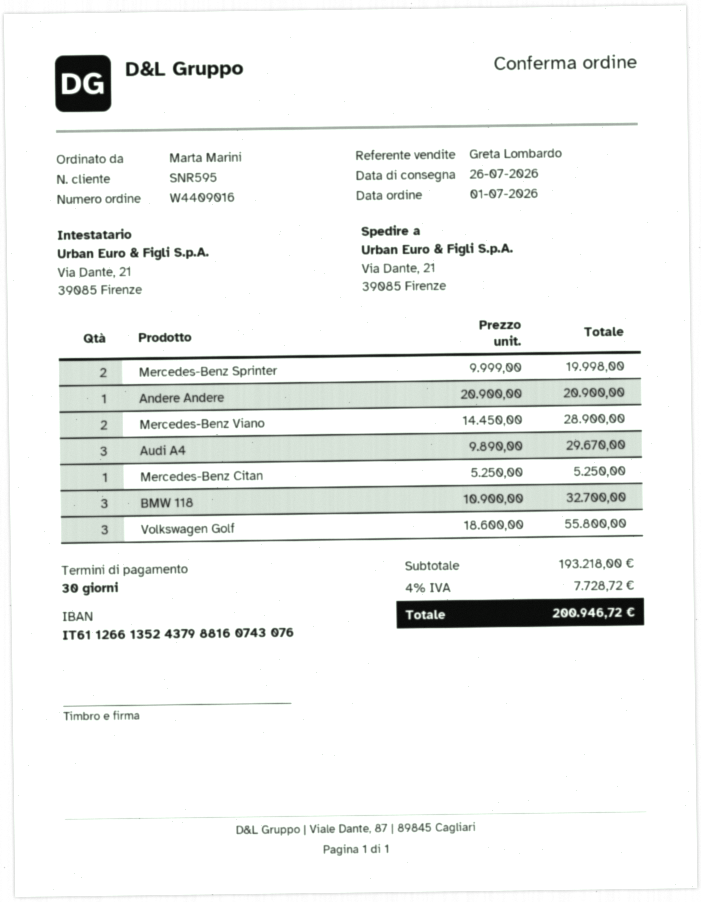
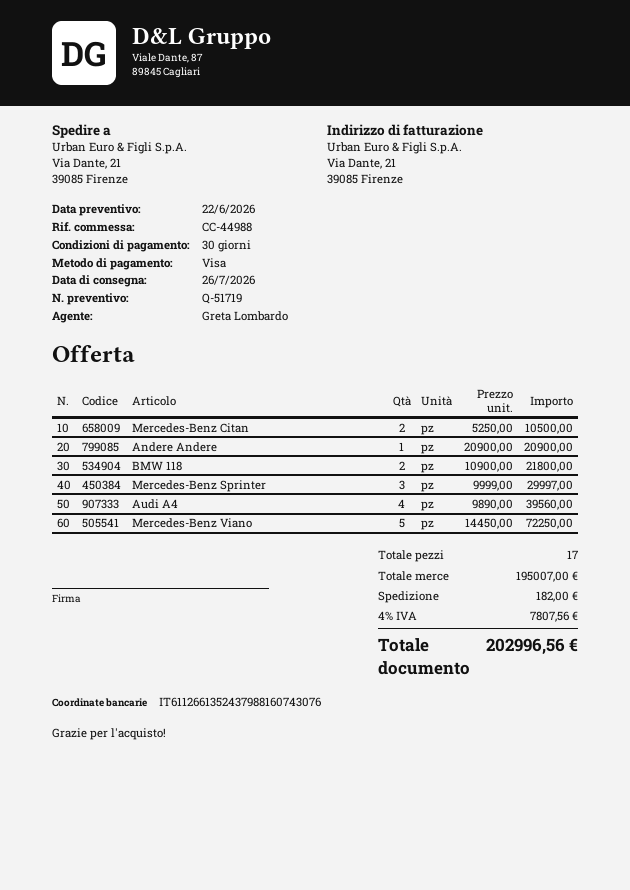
Mercedes-Benz Sprinter: 2 x 9999.00 = 19998.00 -> 3 x 9999.00 = 29997.00
Mercedes-Benz Viano: 2 x 14450.00 = 28900.00 -> 5 x 14450.00 = 72250.00
Audi A4: 3 x 9890.00 = 29670.00 -> 4 x 9890.00 = 39560.00
Mercedes-Benz Citan: 1 x 5250.00 = 5250.00 -> 2 x 5250.00 = 10500.00
BMW 118: 3 x 10900.00 = 32700.00 -> 2 x 10900.00 = 21800.00
Volkswagen Golf: 3 x 18600.00 = 55800.00 -> none
subtotal: 193218.00 -> 195007.00
shipping: none -> 182.00
tax: 4% = 7728.72 -> 4% = 7807.56
total: 200946.72 -> 202996.56

